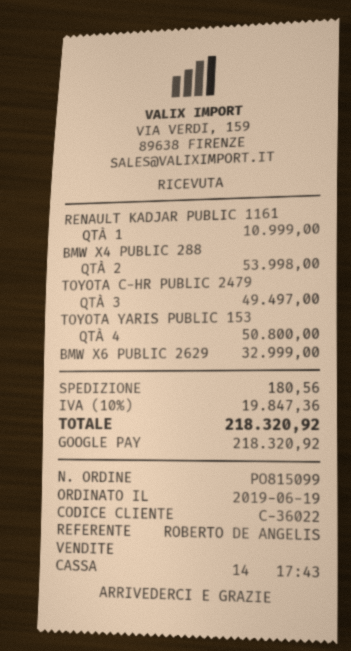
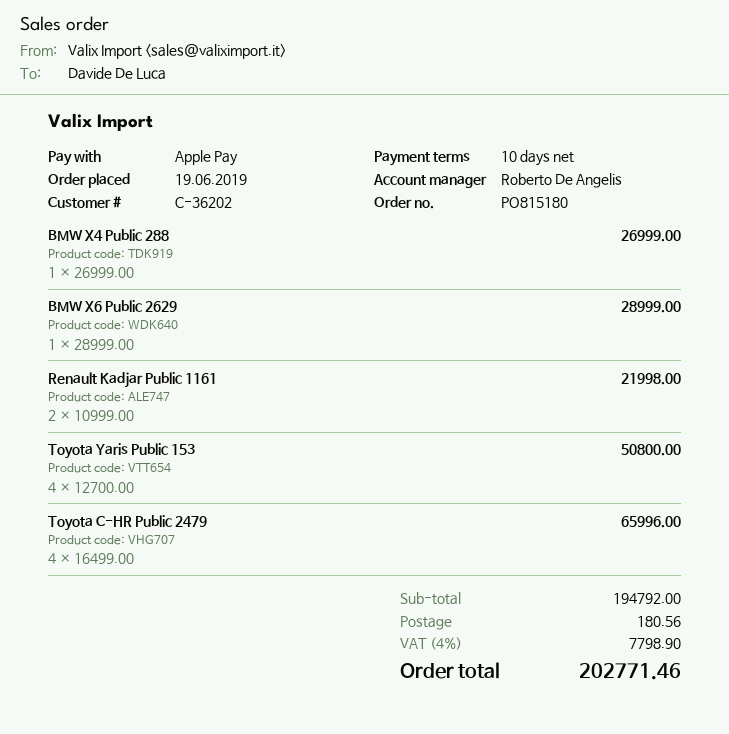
order number: PO815099 -> PO815180
customer number: C-36022 -> C-36202
payment method: Google Pay -> Apple Pay
RENAULT KADJAR PUBLIC 1161: 1 for 10999.00 -> 2 for 21998.00
BMW X4 PUBLIC 288: 2 for 53998.00 -> 1 for 26999.00
TOYOTA C-HR PUBLIC 2479: 3 for 49497.00 -> 4 for 65996.00
BMW X6 PUBLIC 2629: 1 for 32999.00 -> 1 for 28999.00
tax: 10% = 19847.36 -> 4% = 7798.90
total: 218320.92 -> 202771.46

